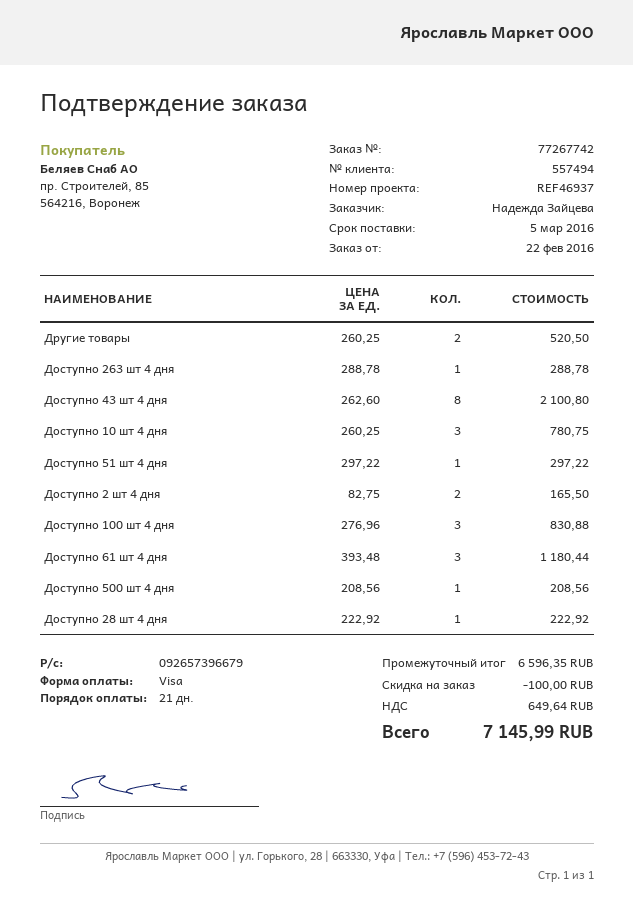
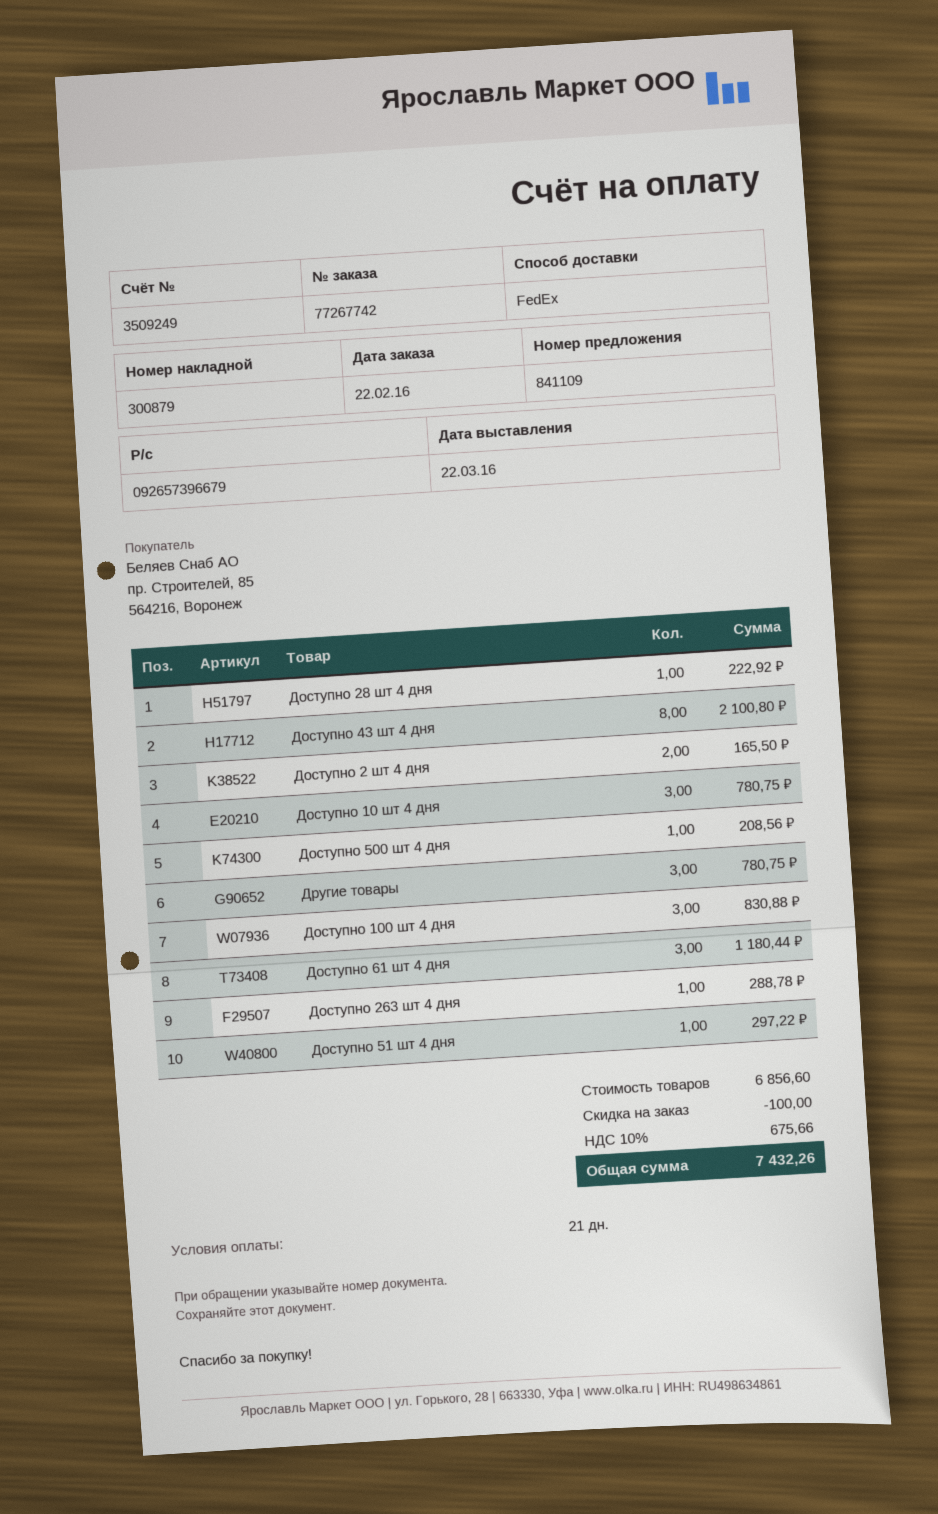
Другие товары: 2 for 520.50 -> 3 for 780.75
subtotal: 6596.35 -> 6856.60
tax: 649.64 -> 675.66
total: 7145.99 -> 7432.26

